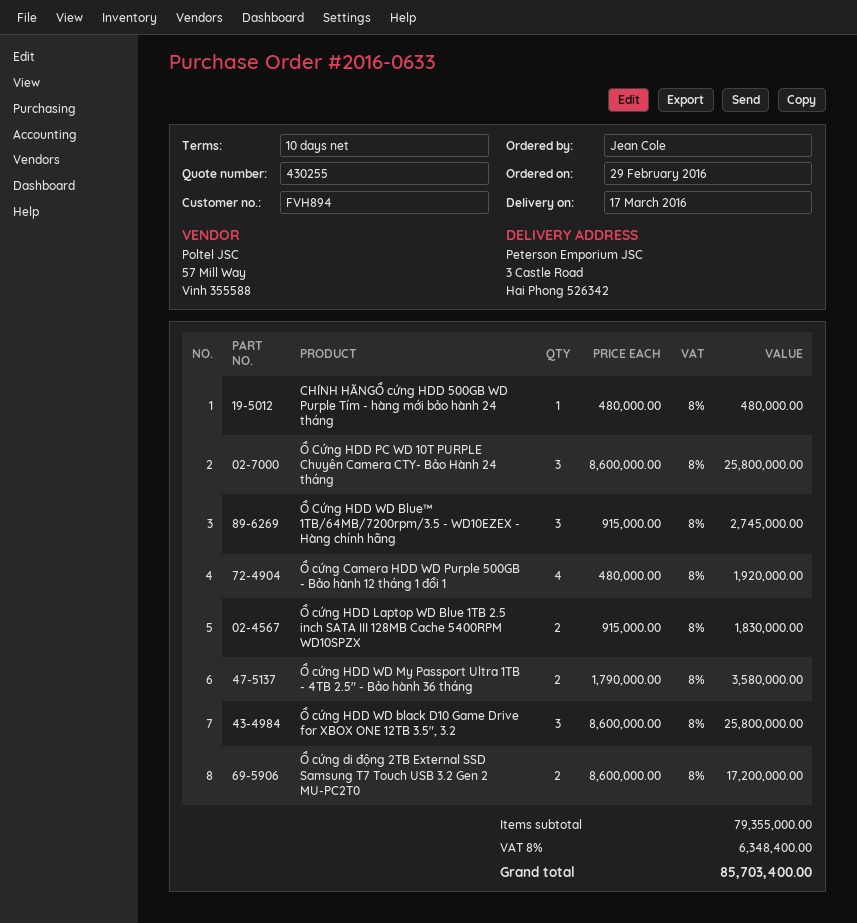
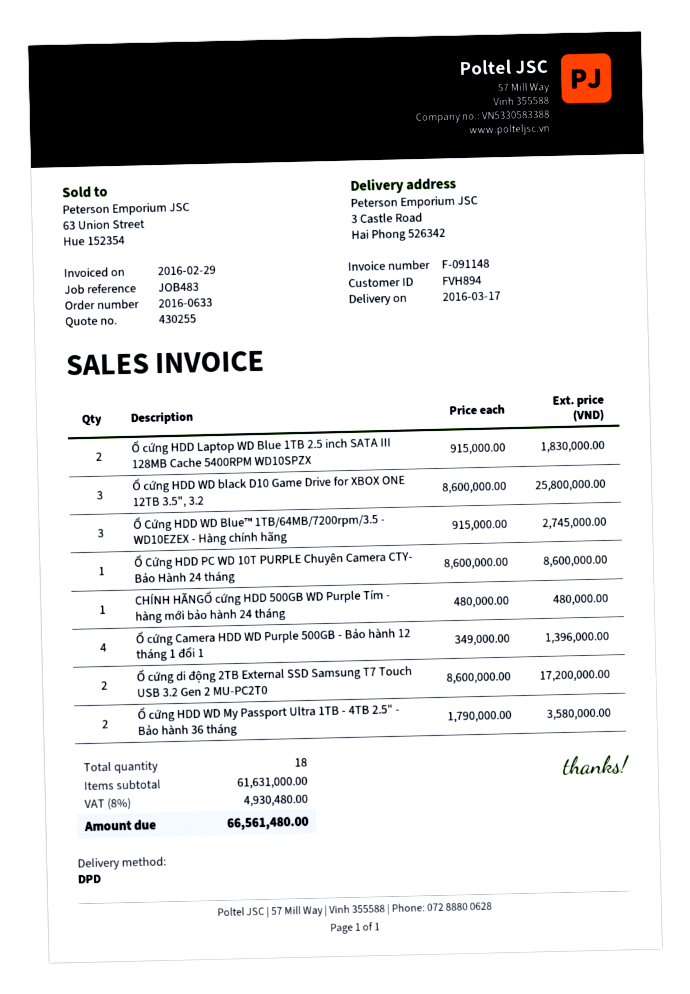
Ổ Cứng HDD PC WD 10T PURPLE Chuyên Camera CTY- Bảo Hành 24 tháng: 3 x 8600000.00 = 25800000.00 -> 1 x 8600000.00 = 8600000.00
Ổ cứng Camera HDD WD Purple 500GB - Bảo hành 12 tháng 1 đổi 1: 4 x 480000.00 = 1920000.00 -> 4 x 349000.00 = 1396000.00
subtotal: 79355000.00 -> 61631000.00
tax: 8% = 6348400.00 -> 8% = 4930480.00
total: 85703400.00 -> 66561480.00

